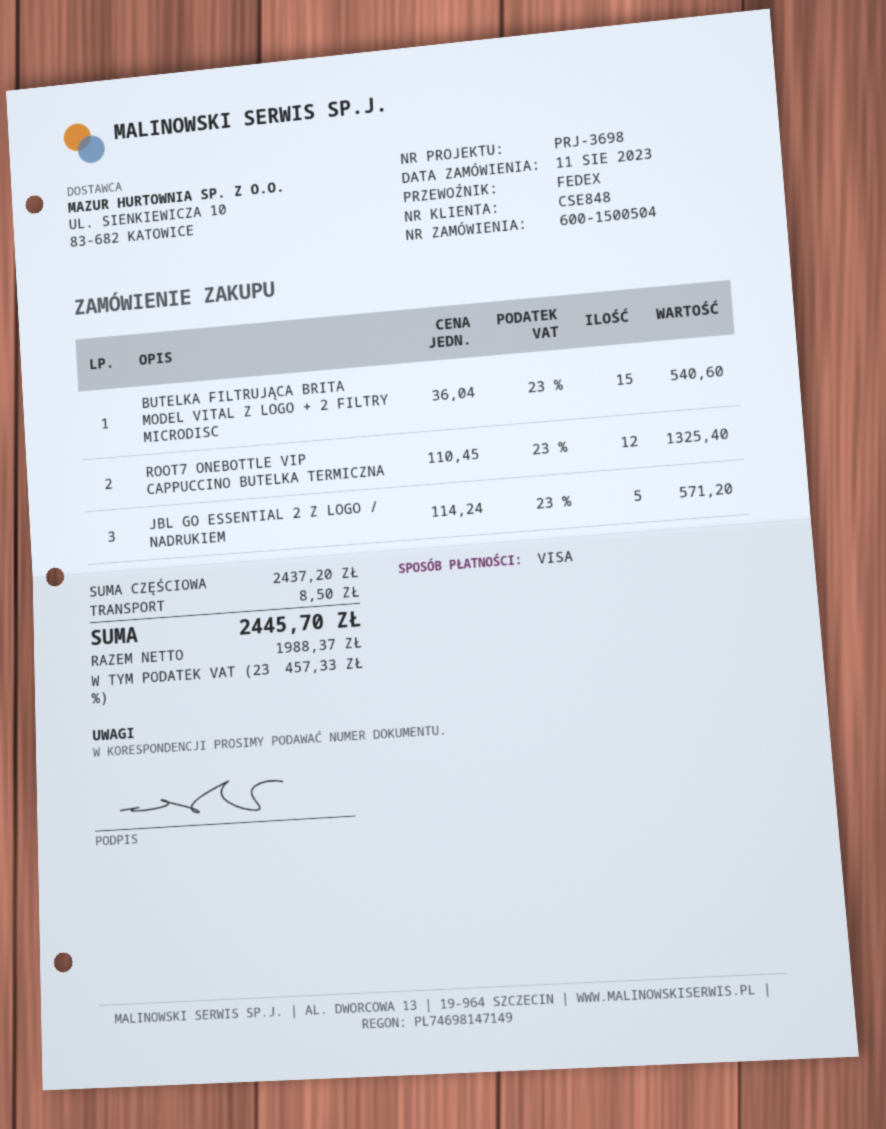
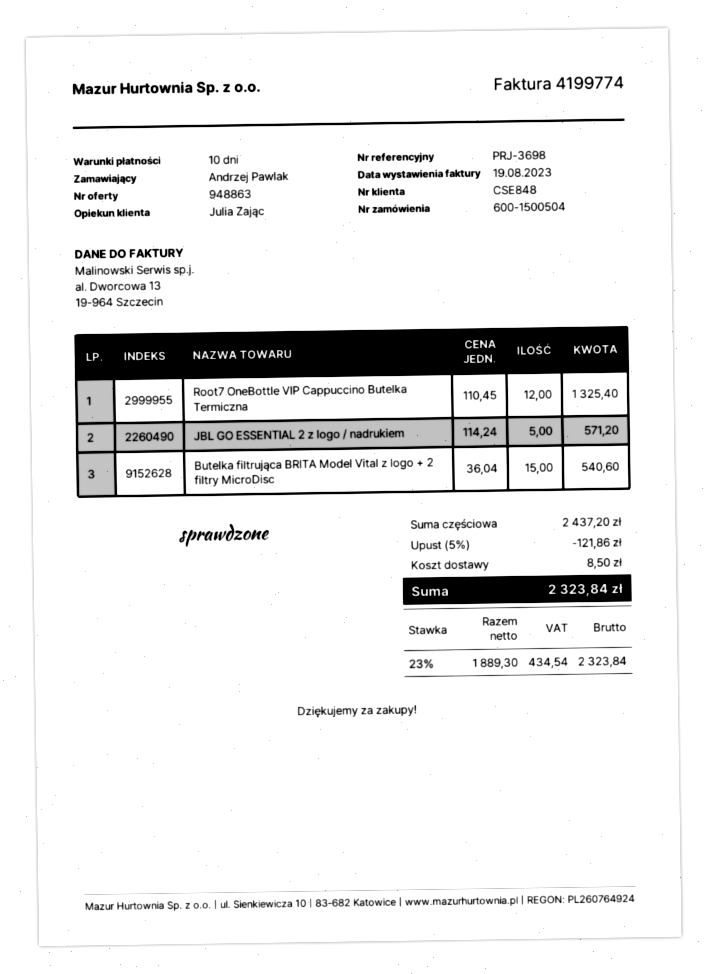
discount: none -> 5% = 121.86
net: 1988.37 -> 1889.30
tax: 23% = 457.33 -> 23% = 434.54
total: 2445.70 -> 2323.84

